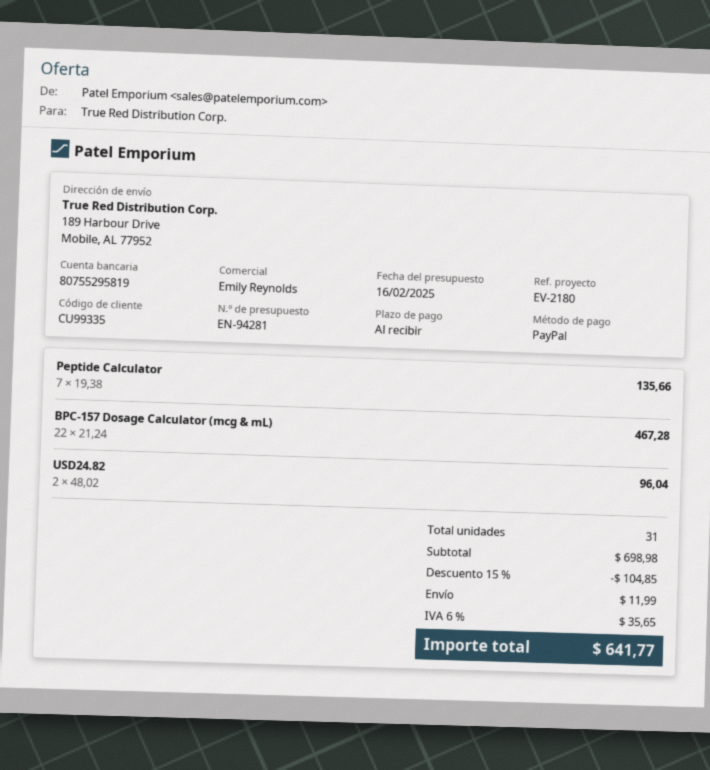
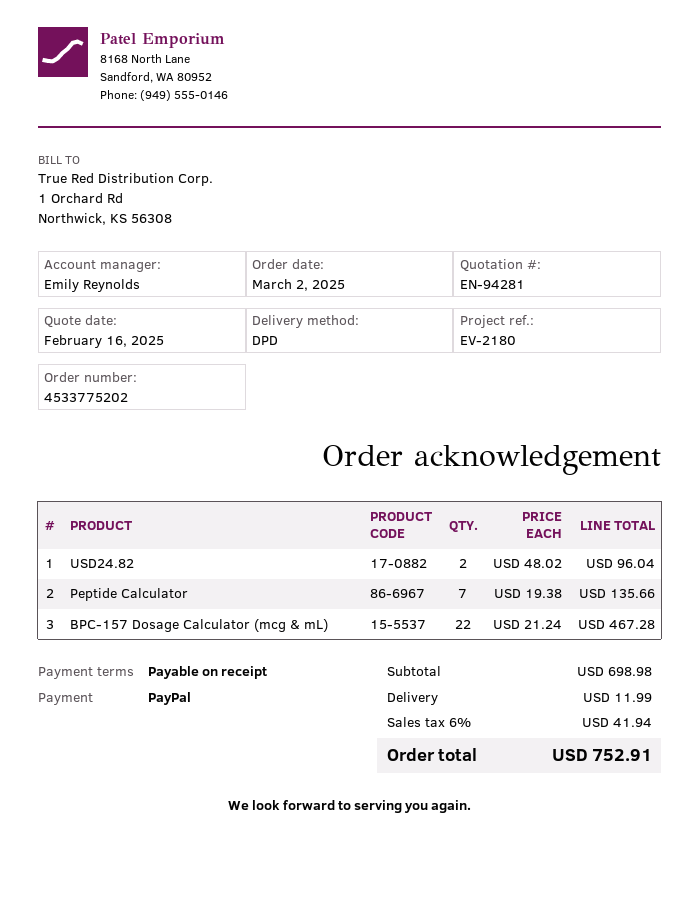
discount: 15% = 104.85 -> none
tax: 6% = 35.65 -> 6% = 41.94
total: 641.77 -> 752.91

